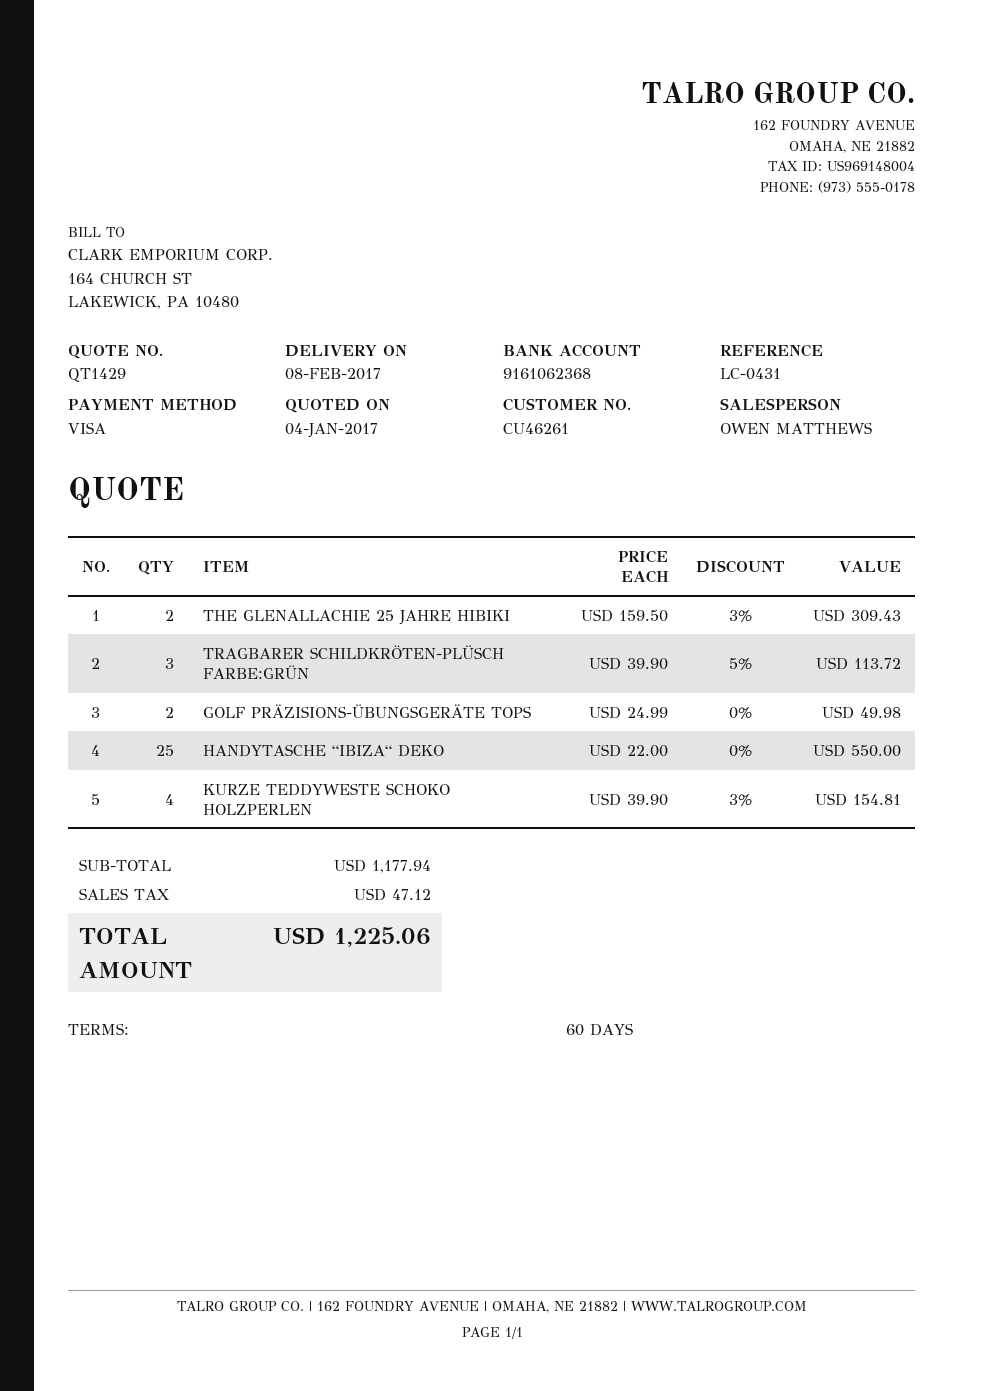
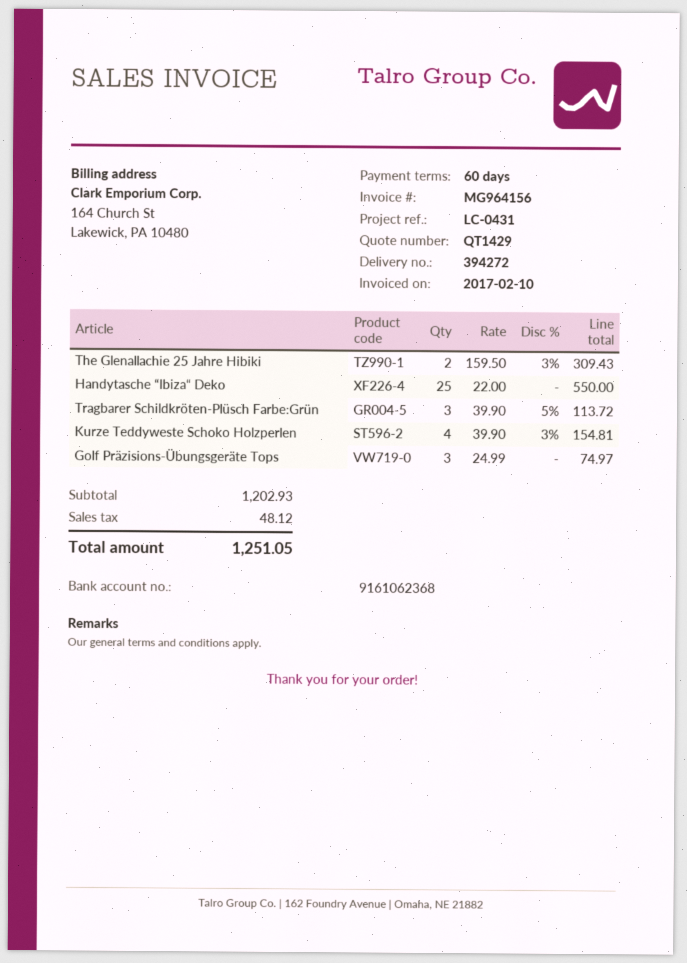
GOLF PRÄZISIONS-ÜBUNGSGERÄTE TOPS: 2 x 24.99 = 49.98 -> 3 x 24.99 = 74.97
subtotal: 1177.94 -> 1202.93
tax: 47.12 -> 48.12
total: 1225.06 -> 1251.05

